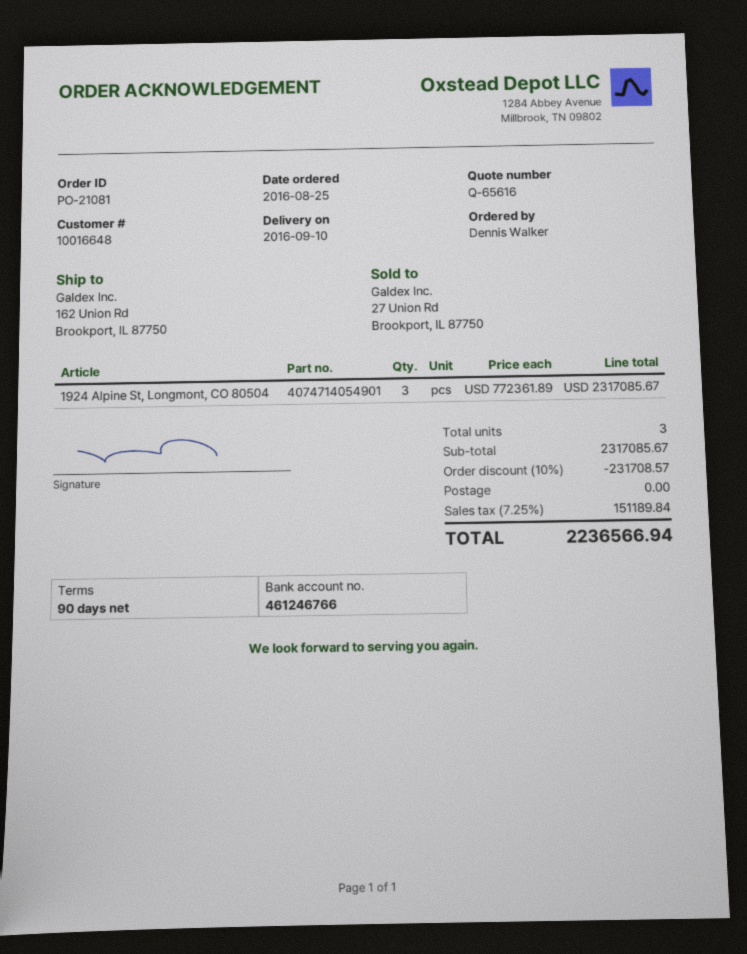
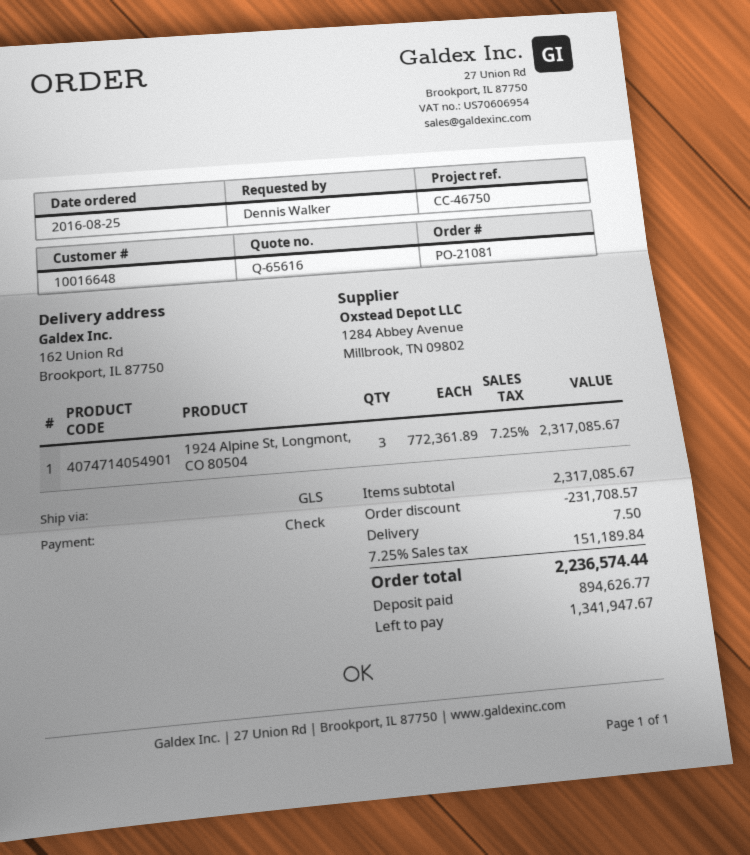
shipping: 0.00 -> 7.50
total: 2236566.94 -> 2236574.44

